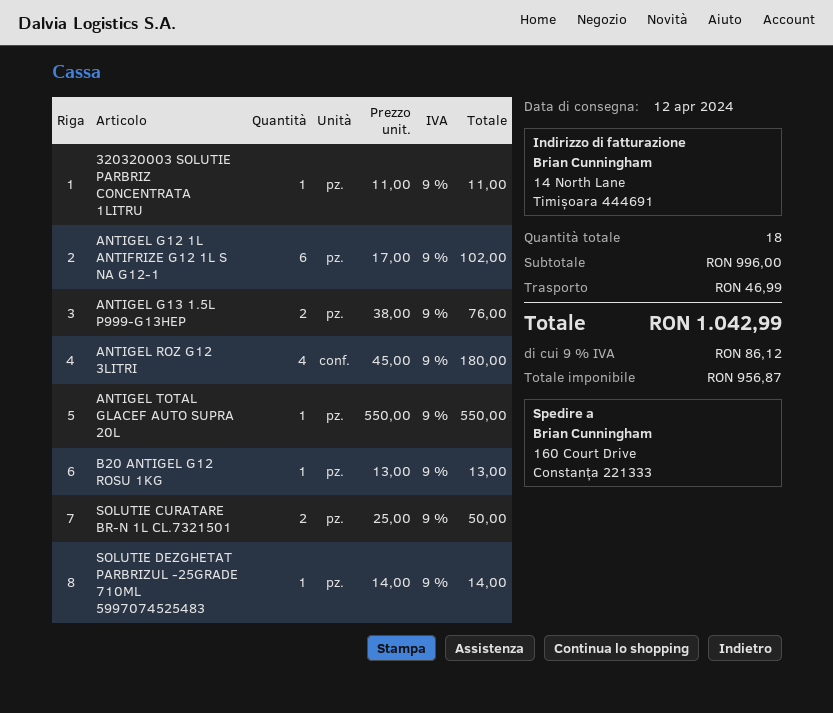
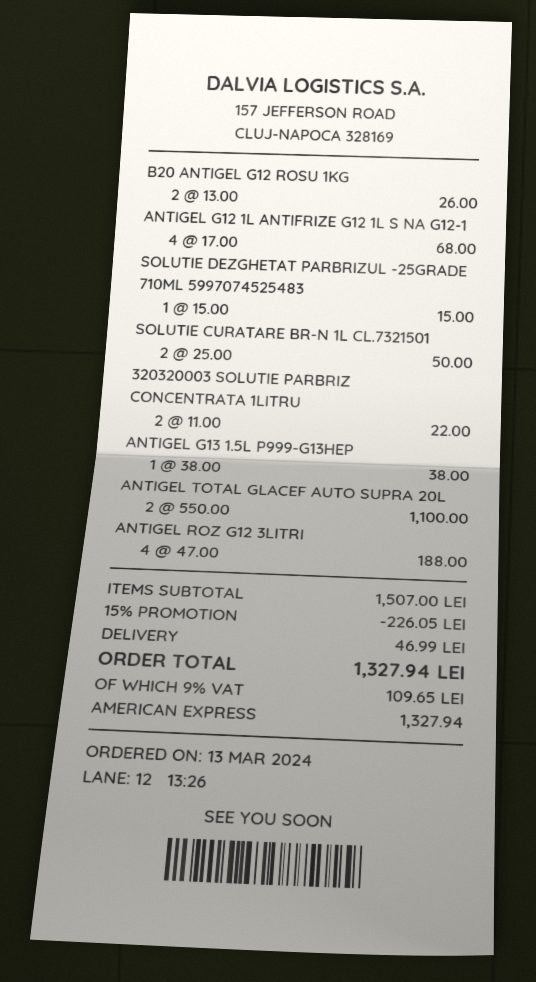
320320003 SOLUTIE PARBRIZ CONCENTRATA 1LITRU: 1 x 11.00 = 11.00 -> 2 x 11.00 = 22.00
ANTIGEL G12 1L ANTIFRIZE G12 1L S NA G12-1: 6 x 17.00 = 102.00 -> 4 x 17.00 = 68.00
ANTIGEL G13 1.5L P999-G13HEP: 2 x 38.00 = 76.00 -> 1 x 38.00 = 38.00
ANTIGEL ROZ G12 3LITRI: 4 x 45.00 = 180.00 -> 4 x 47.00 = 188.00
ANTIGEL TOTAL GLACEF AUTO SUPRA 20L: 1 x 550.00 = 550.00 -> 2 x 550.00 = 1100.00
B20 ANTIGEL G12 ROSU 1KG: 1 x 13.00 = 13.00 -> 2 x 13.00 = 26.00
SOLUTIE DEZGHETAT PARBRIZUL -25GRADE 710ML 5997074525483: 1 x 14.00 = 14.00 -> 1 x 15.00 = 15.00
subtotal: 996.00 -> 1507.00
discount: none -> 15% = 226.05
tax: 9% = 86.12 -> 9% = 109.65
total: 1042.99 -> 1327.94

